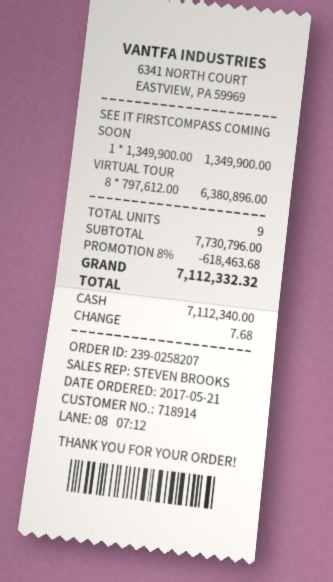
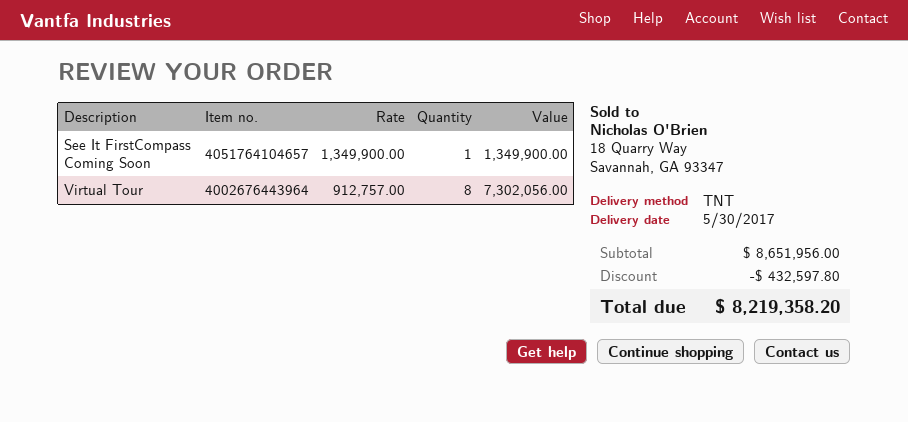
VIRTUAL TOUR: 8 x 797612.00 = 6380896.00 -> 8 x 912757.00 = 7302056.00
subtotal: 7730796.00 -> 8651956.00
discount: 618463.68 -> 432597.80
total: 7112332.32 -> 8219358.20

